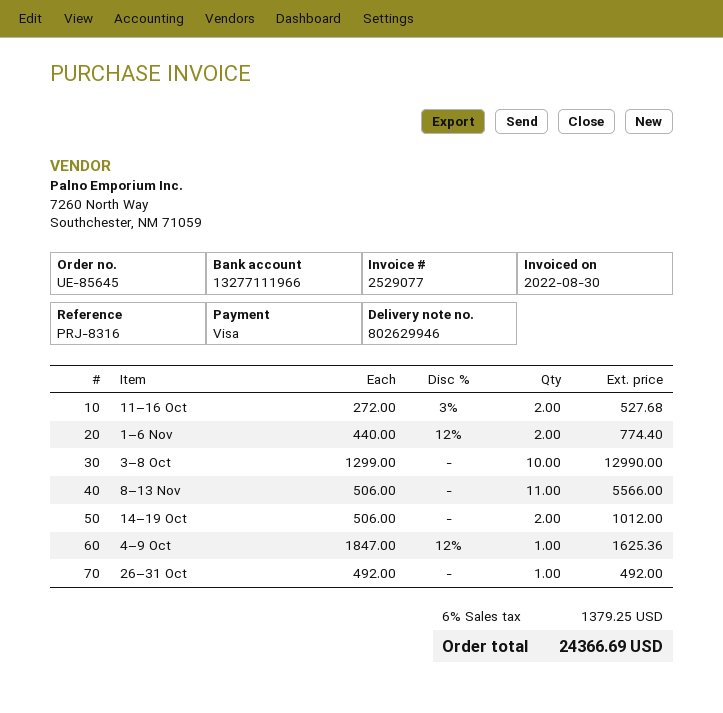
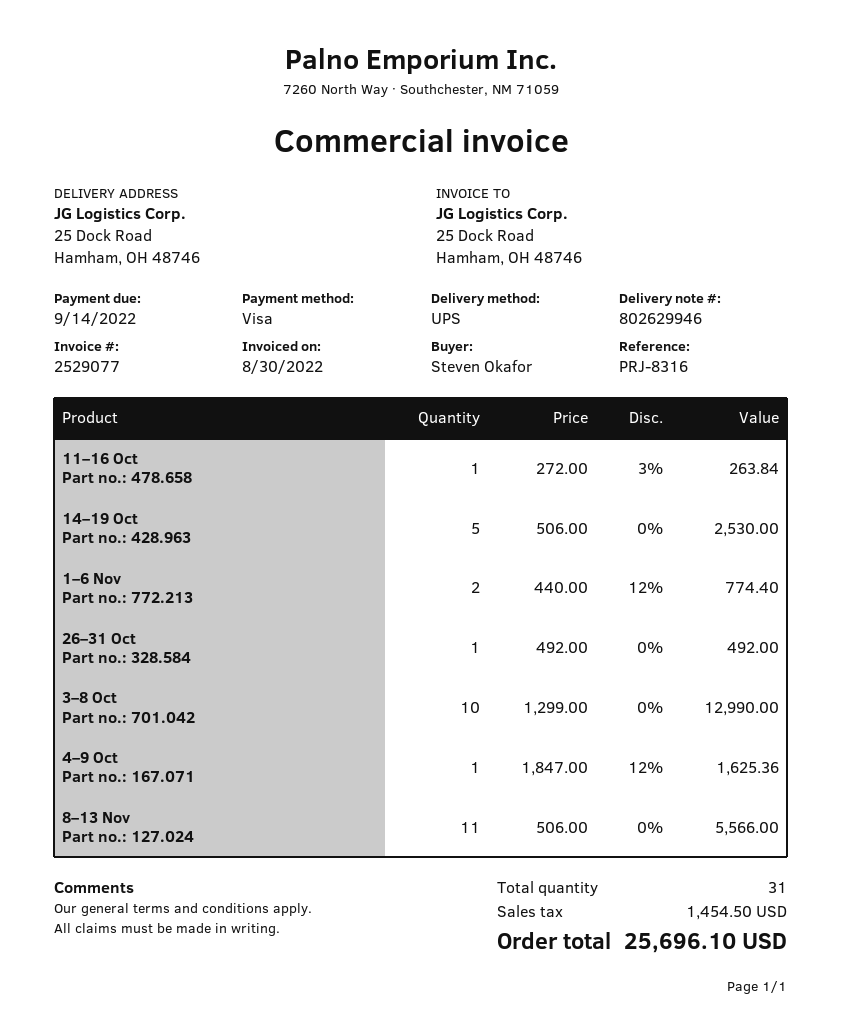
11–16 Oct: 2 x 272.00 - 3% = 527.68 -> 1 x 272.00 - 3% = 263.84
14–19 Oct: 2 x 506.00 = 1012.00 -> 5 x 506.00 = 2530.00
tax: 1379.25 -> 1454.50
total: 24366.69 -> 25696.10

